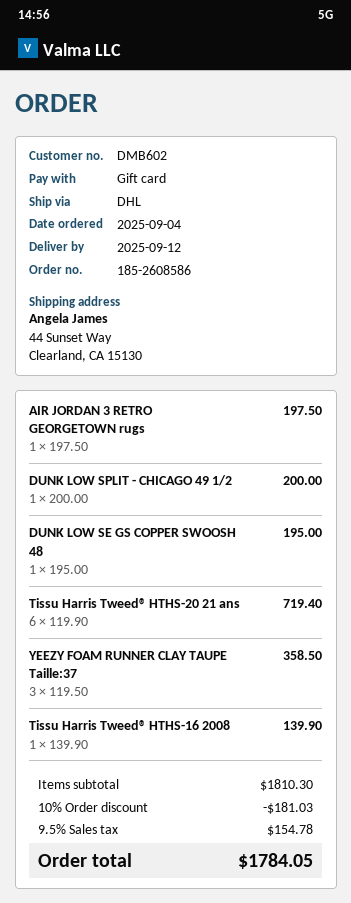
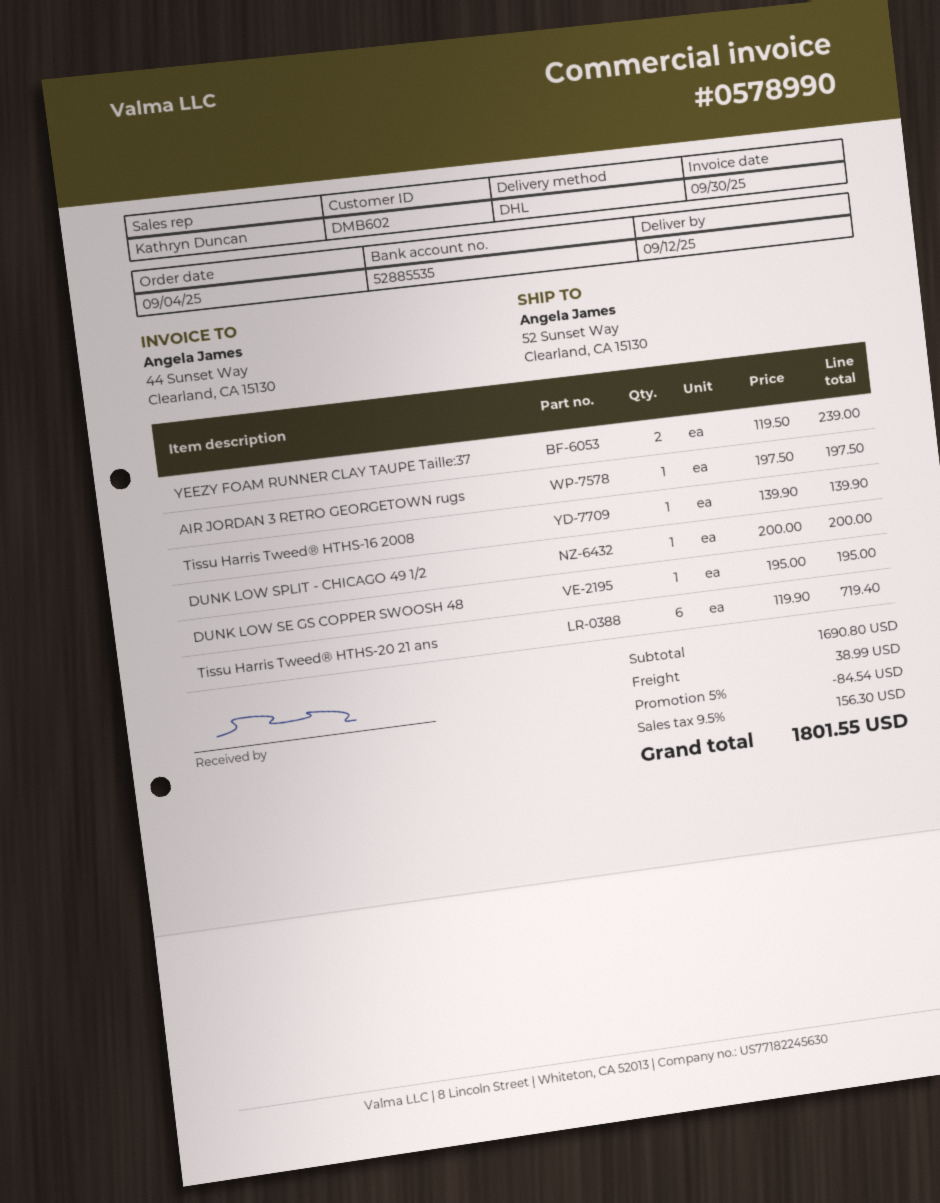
ship to: 44 Sunset Way, Clearland, CA 15130 -> 52 Sunset Way, Clearland, CA 15130
YEEZY FOAM RUNNER CLAY TAUPE Taille:37: 3 x 119.50 = 358.50 -> 2 x 119.50 = 239.00
subtotal: 1810.30 -> 1690.80
discount: 10% = 181.03 -> 5% = 84.54
shipping: none -> 38.99
tax: 9.5% = 154.78 -> 9.5% = 156.30
total: 1784.05 -> 1801.55

